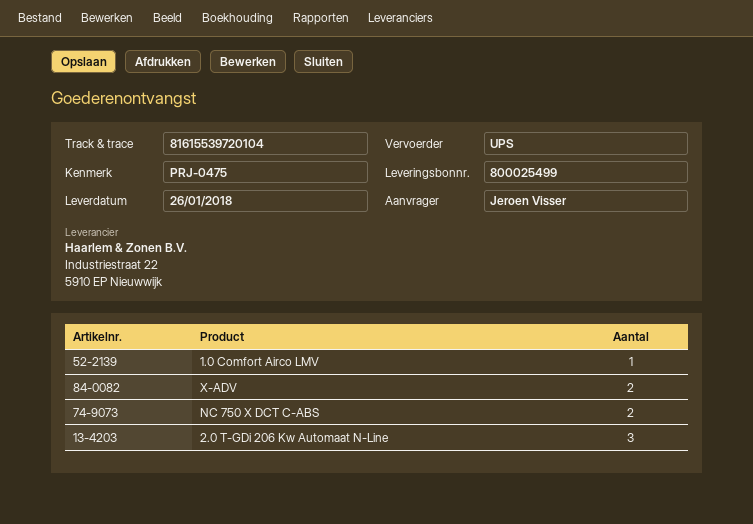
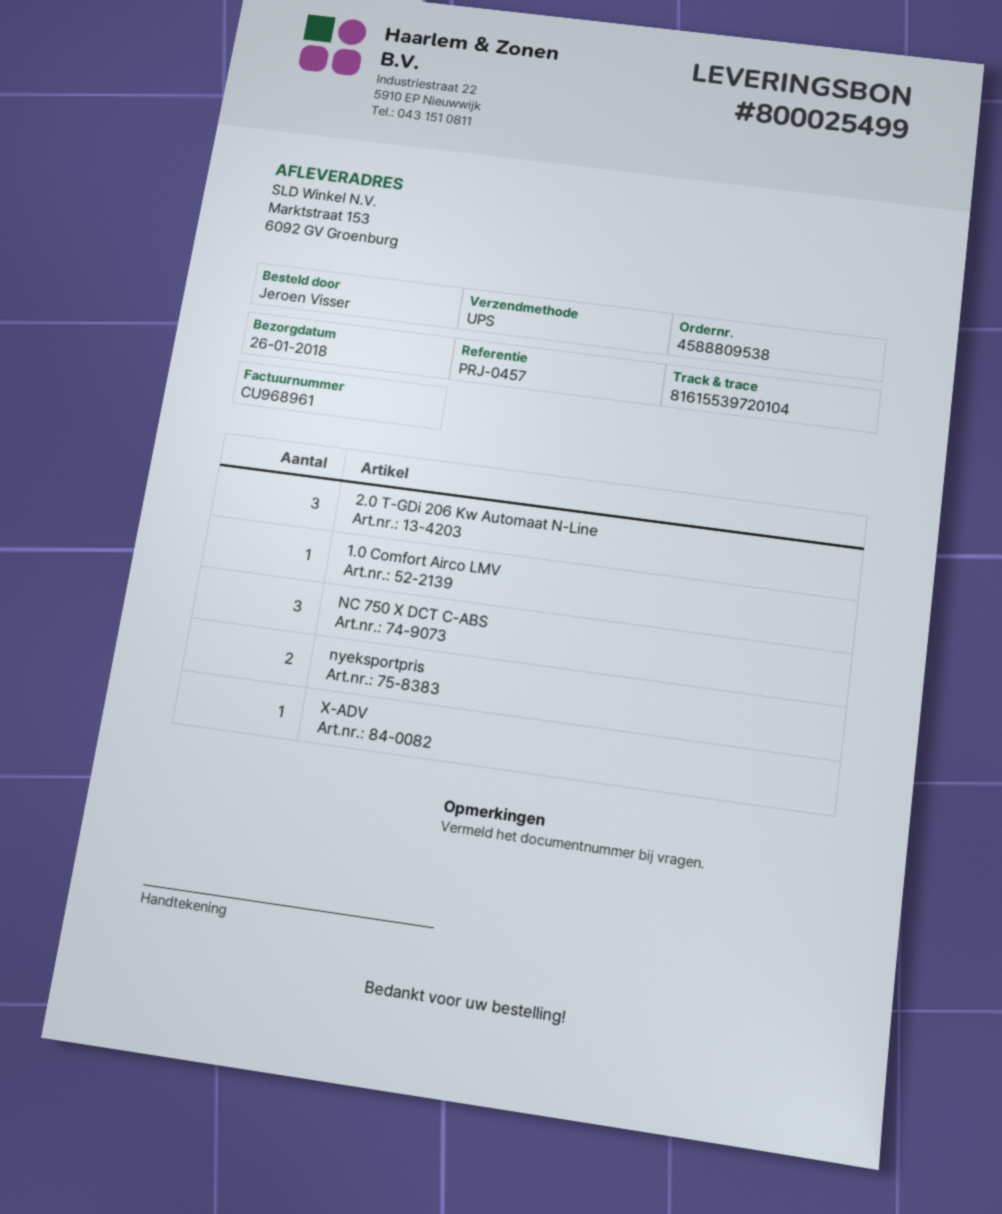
reference: PRJ-0475 -> PRJ-0457
X-ADV: 2 -> 1
NC 750 X DCT C-ABS: 2 -> 3
nyeksportpris: none -> 2

